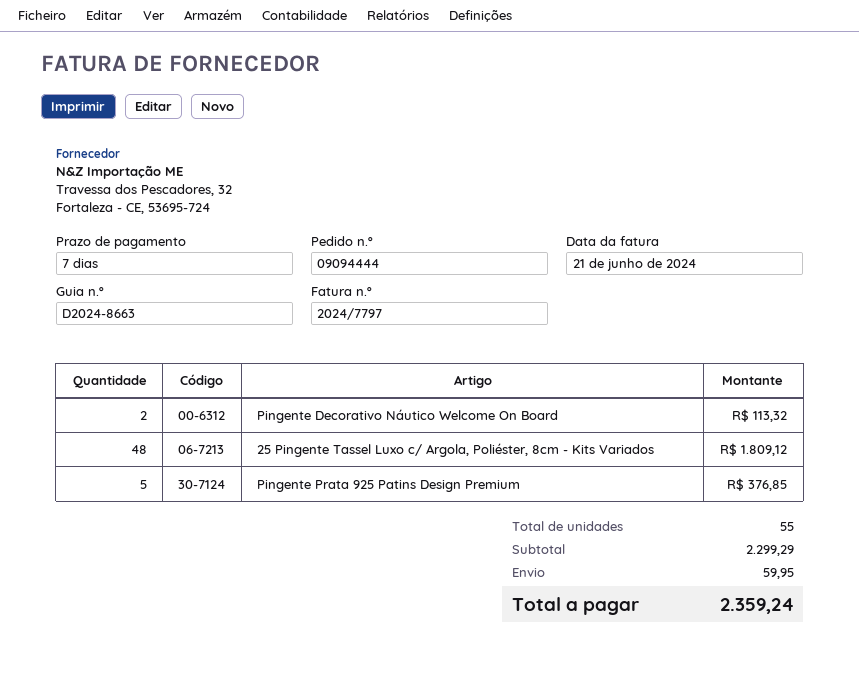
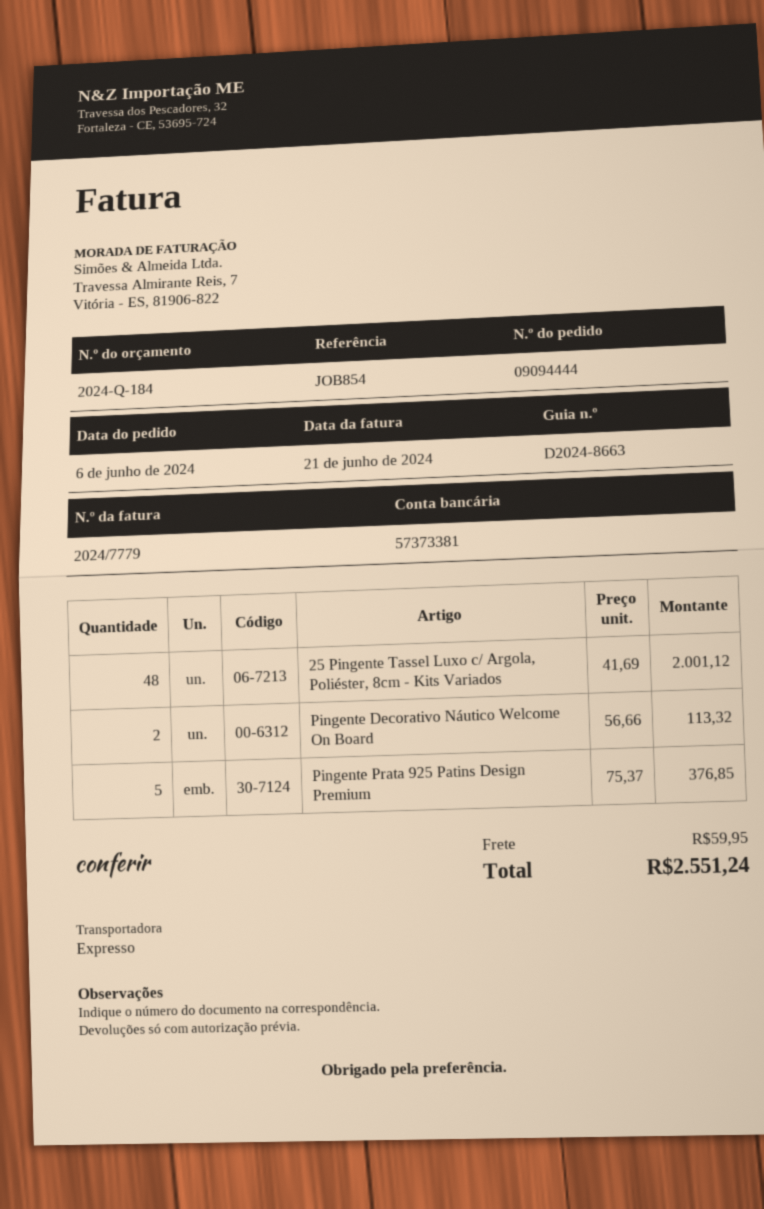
invoice number: 2024/7797 -> 2024/7779
25 Pingente Tassel Luxo c/ Argola, Poliéster, 8cm - Kits Variados: 48 for 1809.12 -> 48 for 2001.12
total: 2359.24 -> 2551.24

